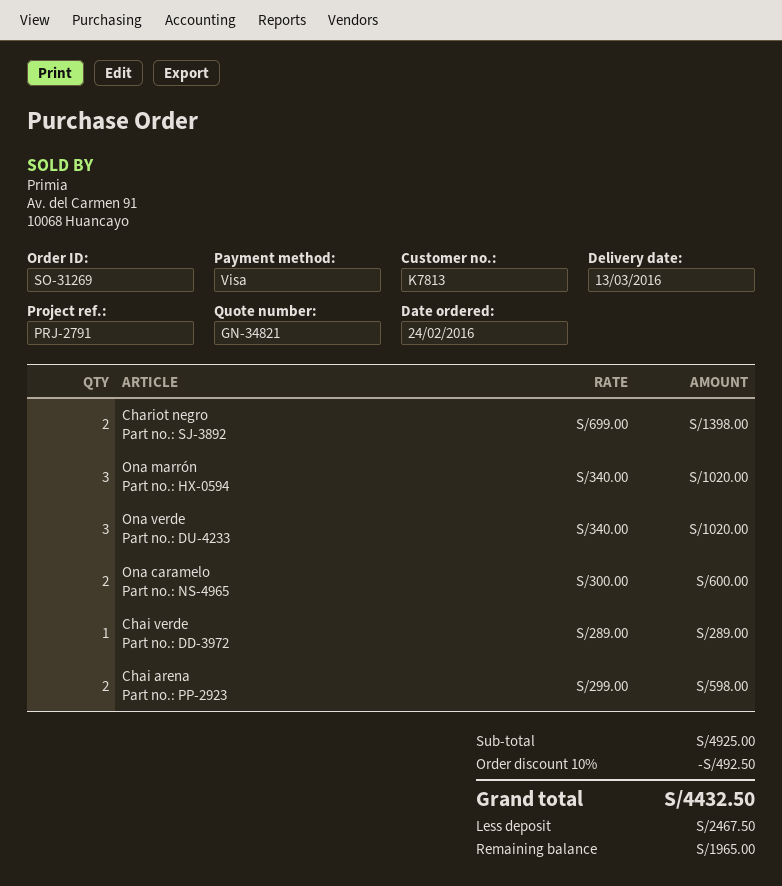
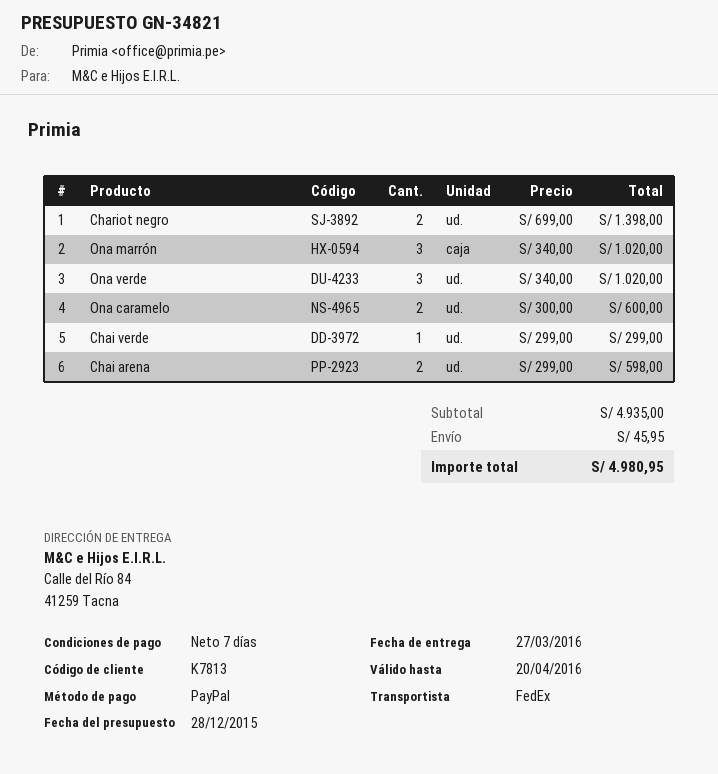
delivery date: 2016-03-13 -> 2016-03-27
payment method: Visa -> PayPal
Chai verde: 1 x 289.00 = 289.00 -> 1 x 299.00 = 299.00
subtotal: 4925.00 -> 4935.00
discount: 10% = 492.50 -> none
shipping: none -> 45.95
total: 4432.50 -> 4980.95

